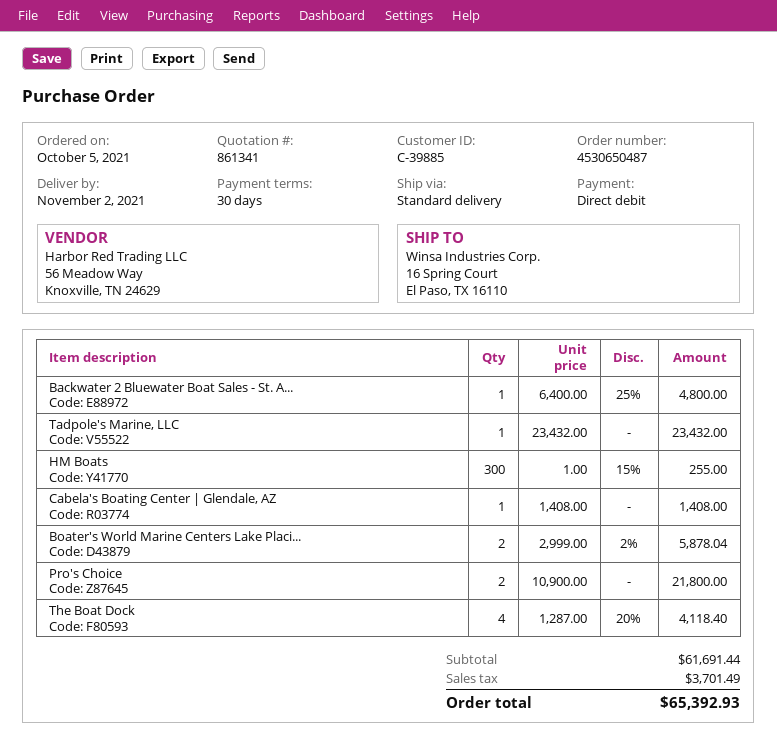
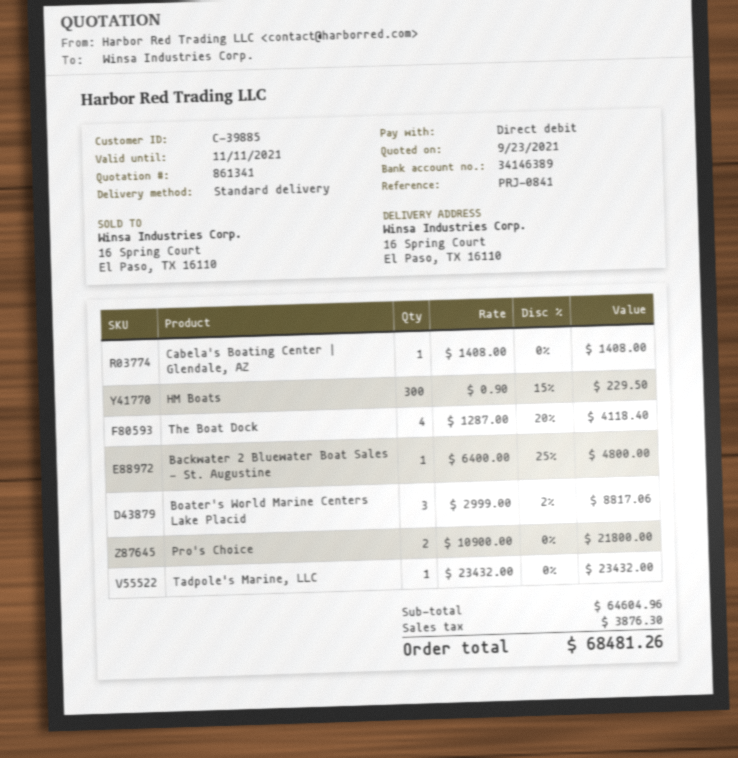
HM Boats: 300 x 1.00 - 15% = 255.00 -> 300 x 0.90 - 15% = 229.50
Boater's World Marine Centers Lake Placi...: 2 x 2999.00 - 2% = 5878.04 -> 3 x 2999.00 - 2% = 8817.06
subtotal: 61691.44 -> 64604.96
tax: 3701.49 -> 3876.30
total: 65392.93 -> 68481.26

